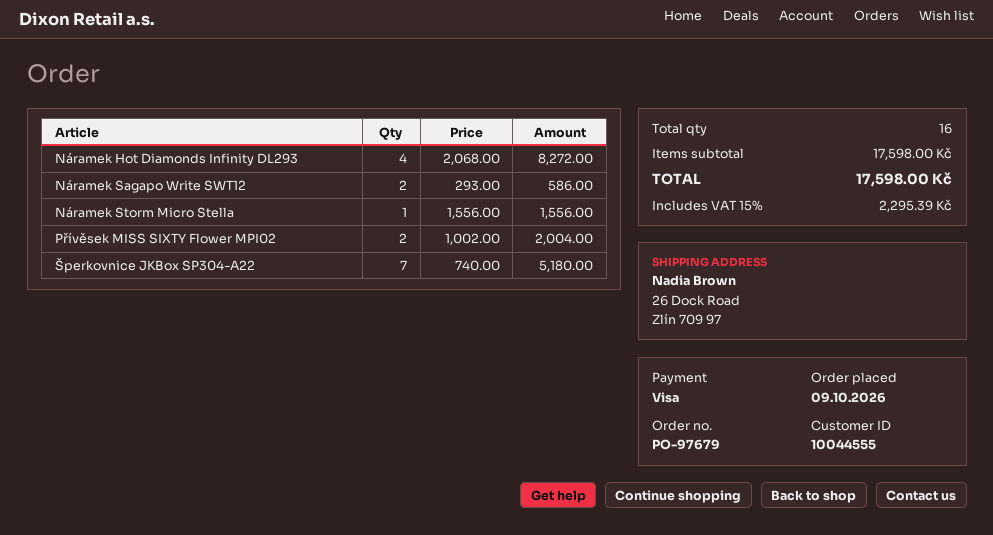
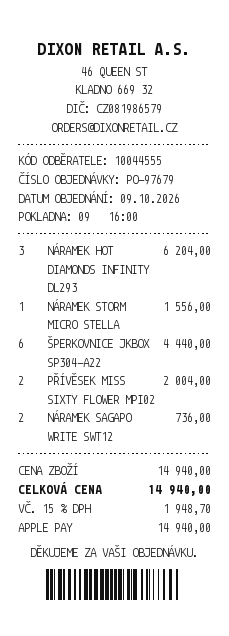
payment method: Visa -> Apple Pay
Náramek Hot Diamonds Infinity DL293: 4 for 8272.00 -> 3 for 6204.00
Náramek Sagapo Write SWT12: 2 for 586.00 -> 2 for 736.00
Šperkovnice JKBox SP304-A22: 7 for 5180.00 -> 6 for 4440.00
subtotal: 17598.00 -> 14940.00
tax: 15% = 2295.39 -> 15% = 1948.70
total: 17598.00 -> 14940.00

